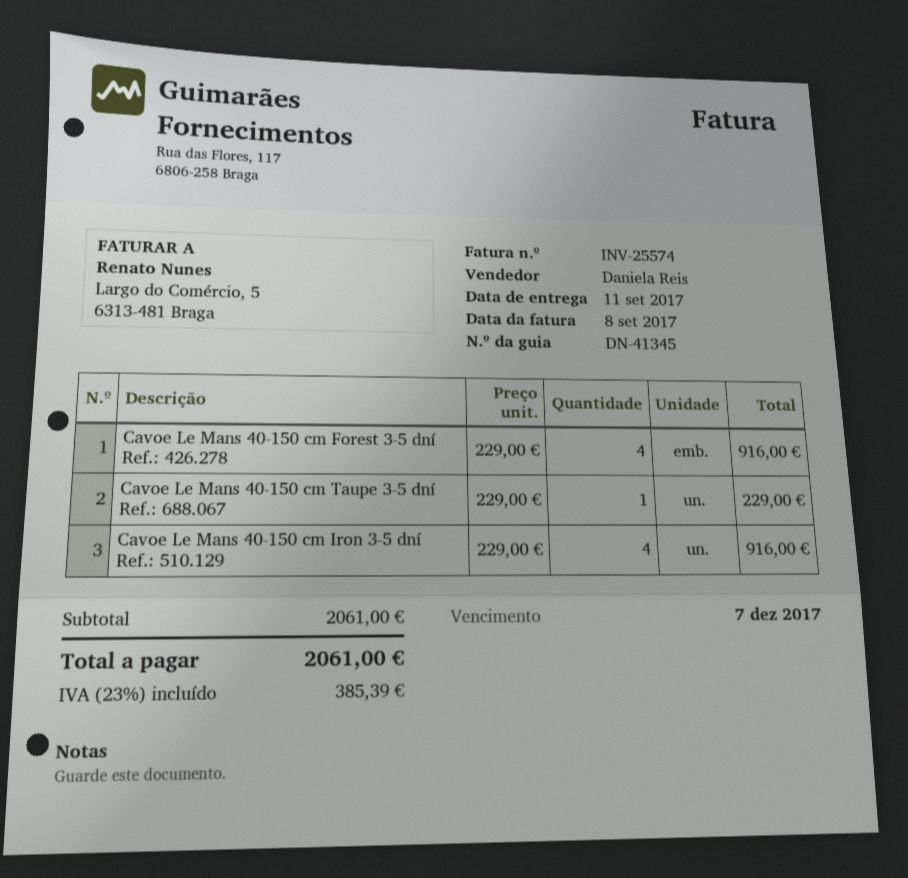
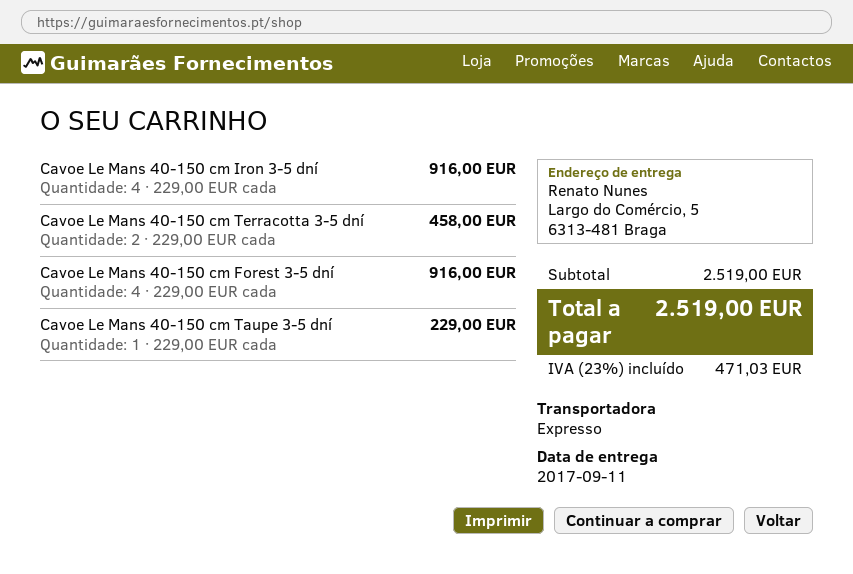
Cavoe Le Mans 40-150 cm Terracotta 3-5 dní: none -> 2 x 229.00 = 458.00
subtotal: 2061.00 -> 2519.00
tax: 23% = 385.39 -> 23% = 471.03
total: 2061.00 -> 2519.00

